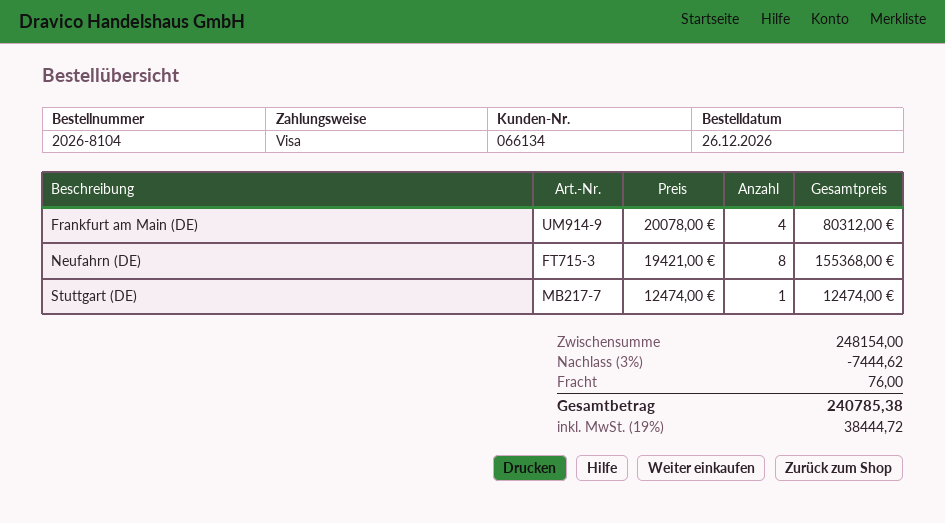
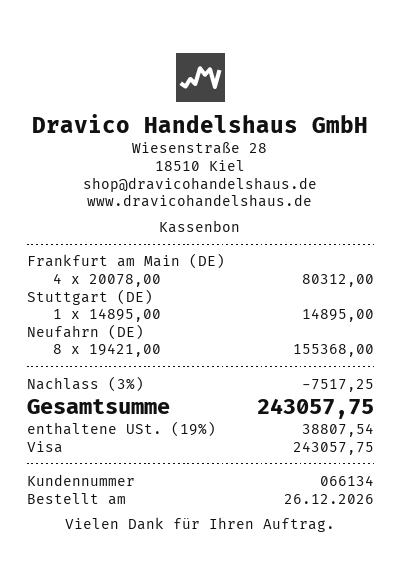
Stuttgart (DE): 1 x 12474.00 = 12474.00 -> 1 x 14895.00 = 14895.00
discount: 3% = 7444.62 -> 3% = 7517.25
shipping: 76.00 -> none
tax: 19% = 38444.72 -> 19% = 38807.54
total: 240785.38 -> 243057.75

